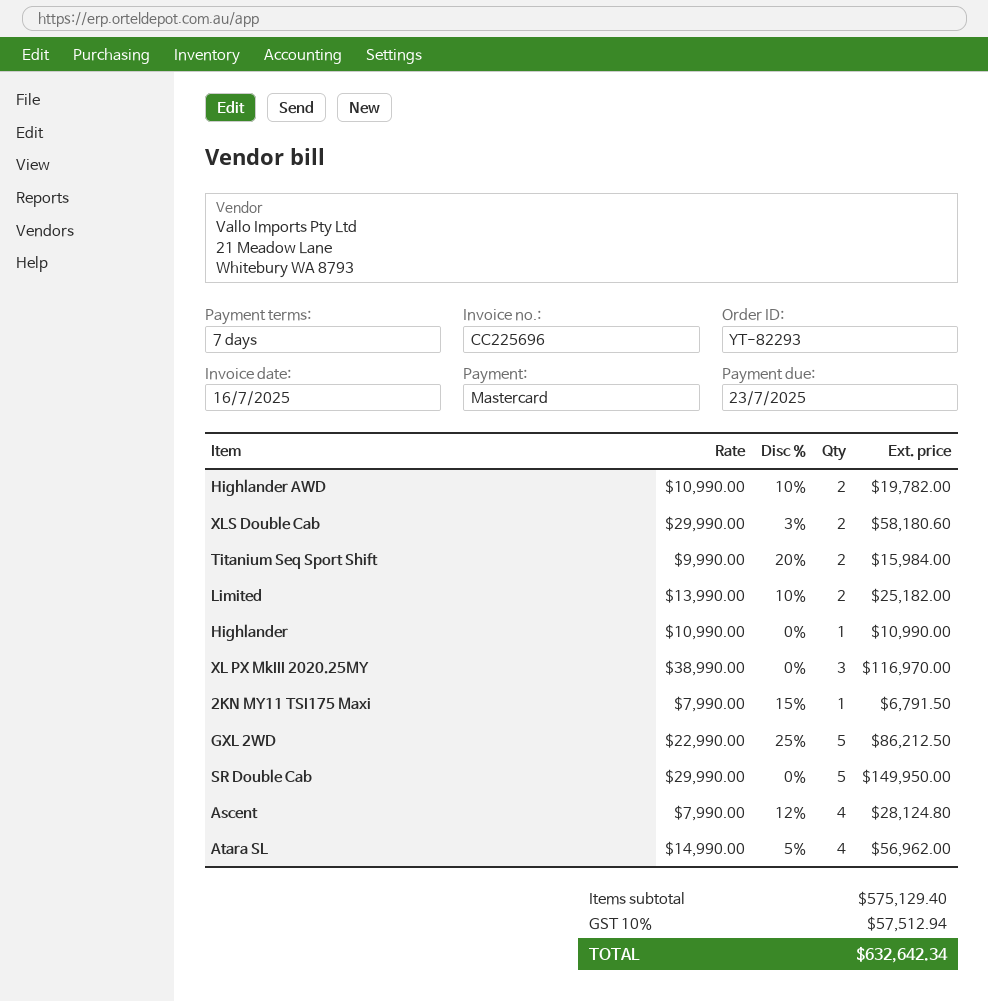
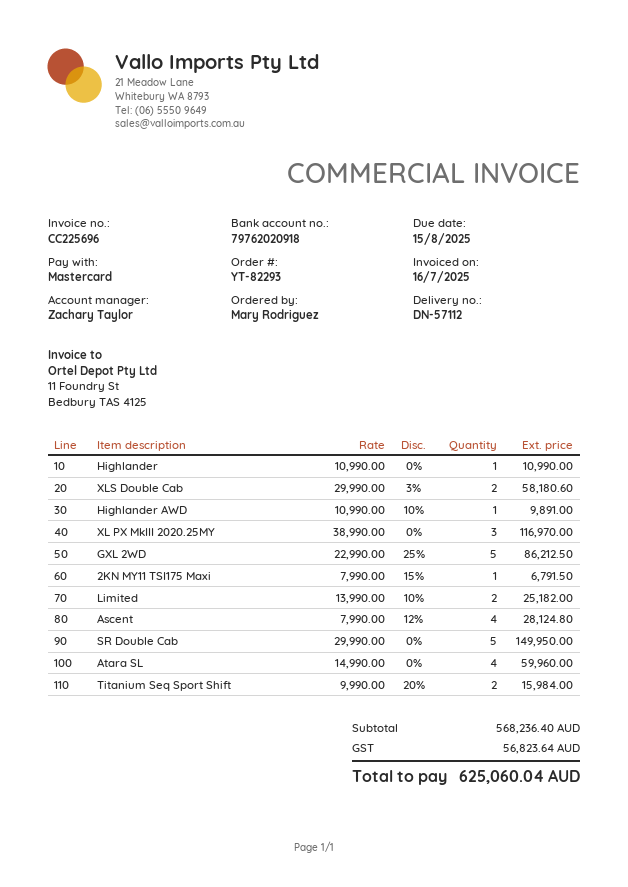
due date: 2025-07-23 -> 2025-08-15
Highlander AWD: 2 x 10990.00 - 10% = 19782.00 -> 1 x 10990.00 - 10% = 9891.00
Atara SL: 4 x 14990.00 - 5% = 56962.00 -> 4 x 14990.00 = 59960.00
subtotal: 575129.40 -> 568236.40
tax: 57512.94 -> 56823.64
total: 632642.34 -> 625060.04

